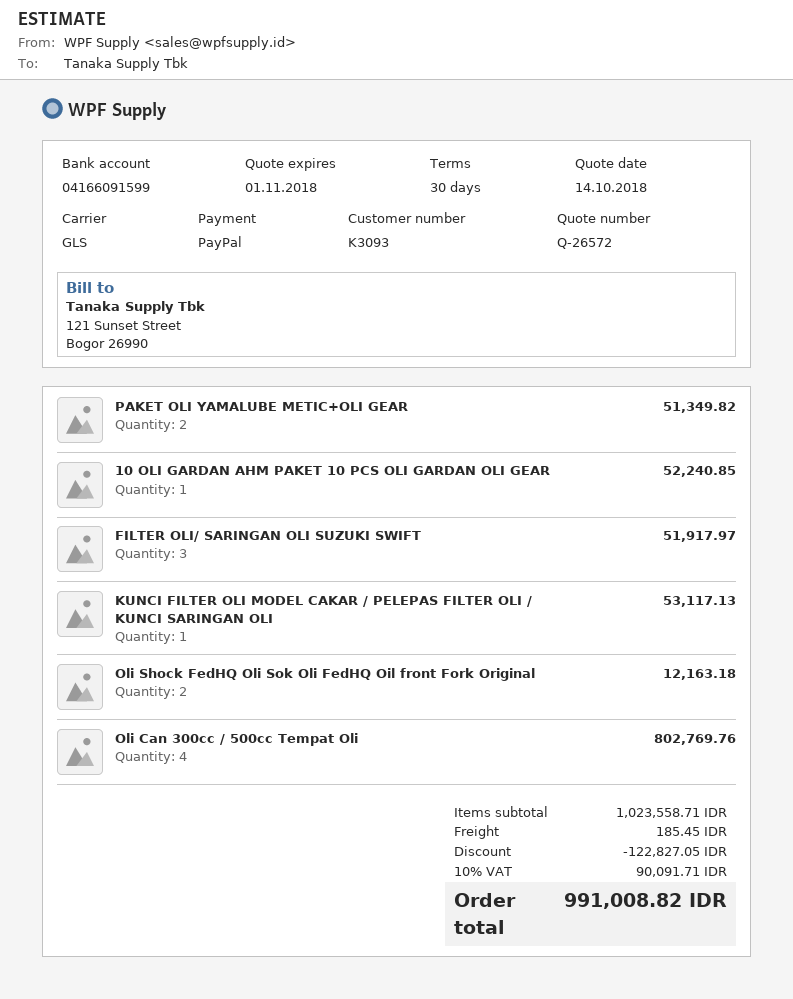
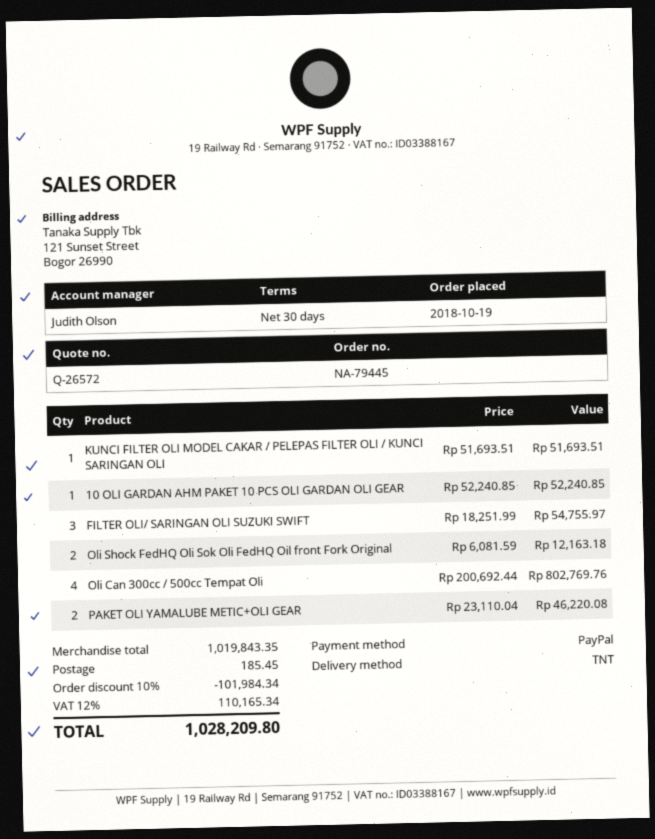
shipping method: GLS -> TNT
PAKET OLI YAMALUBE METIC+OLI GEAR: 2 for 51349.82 -> 2 for 46220.08
FILTER OLI/ SARINGAN OLI SUZUKI SWIFT: 3 for 51917.97 -> 3 for 54755.97
KUNCI FILTER OLI MODEL CAKAR / PELEPAS FILTER OLI / KUNCI SARINGAN OLI: 1 for 53117.13 -> 1 for 51693.51
subtotal: 1023558.71 -> 1019843.35
discount: 122827.05 -> 101984.34
tax: 10% = 90091.71 -> 12% = 110165.34
total: 991008.82 -> 1028209.80

